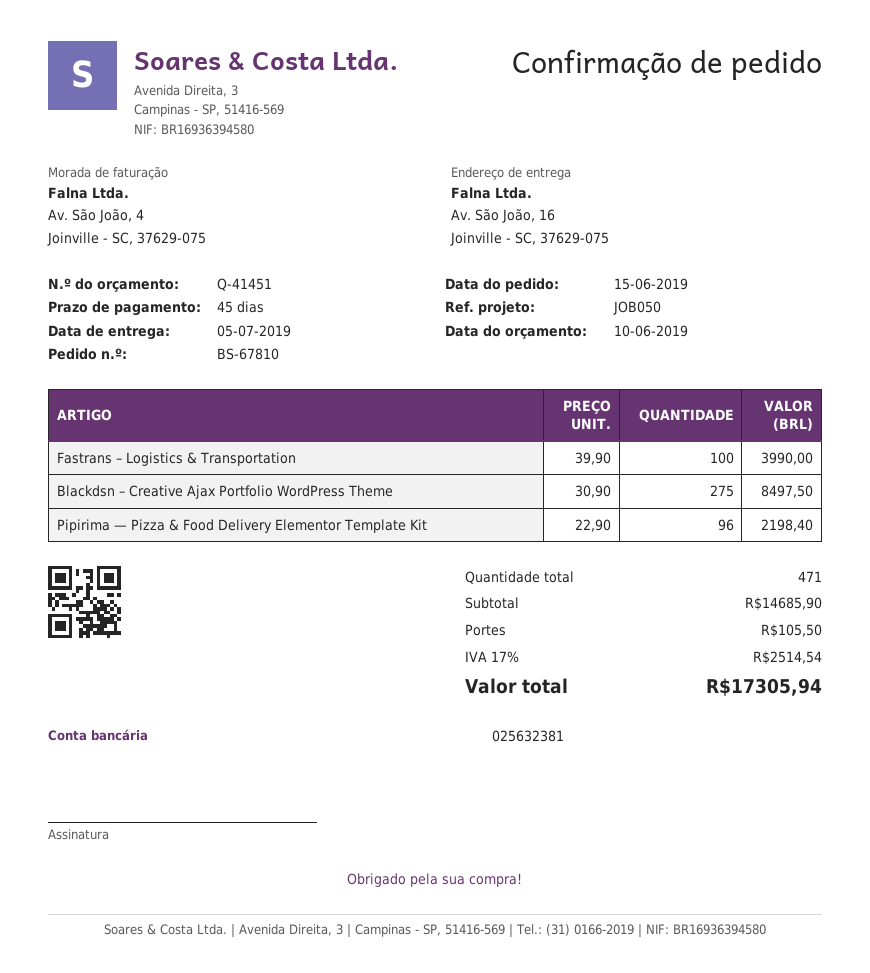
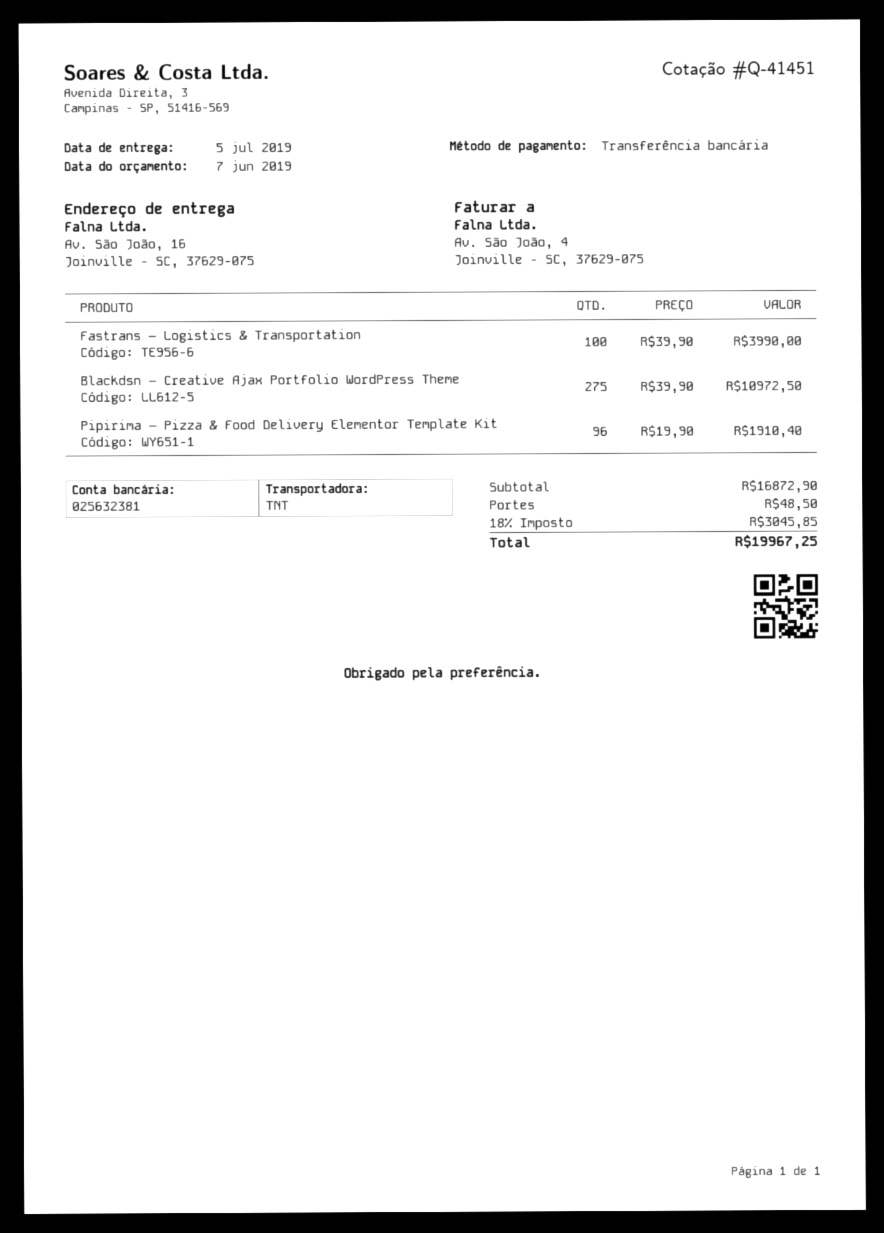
quote date: 2019-06-10 -> 2019-06-07
Blackdsn – Creative Ajax Portfolio WordPress Theme: 275 x 30.90 = 8497.50 -> 275 x 39.90 = 10972.50
Pipirima — Pizza & Food Delivery Elementor Template Kit: 96 x 22.90 = 2198.40 -> 96 x 19.90 = 1910.40
subtotal: 14685.90 -> 16872.90
shipping: 105.50 -> 48.50
tax: 17% = 2514.54 -> 18% = 3045.85
total: 17305.94 -> 19967.25

